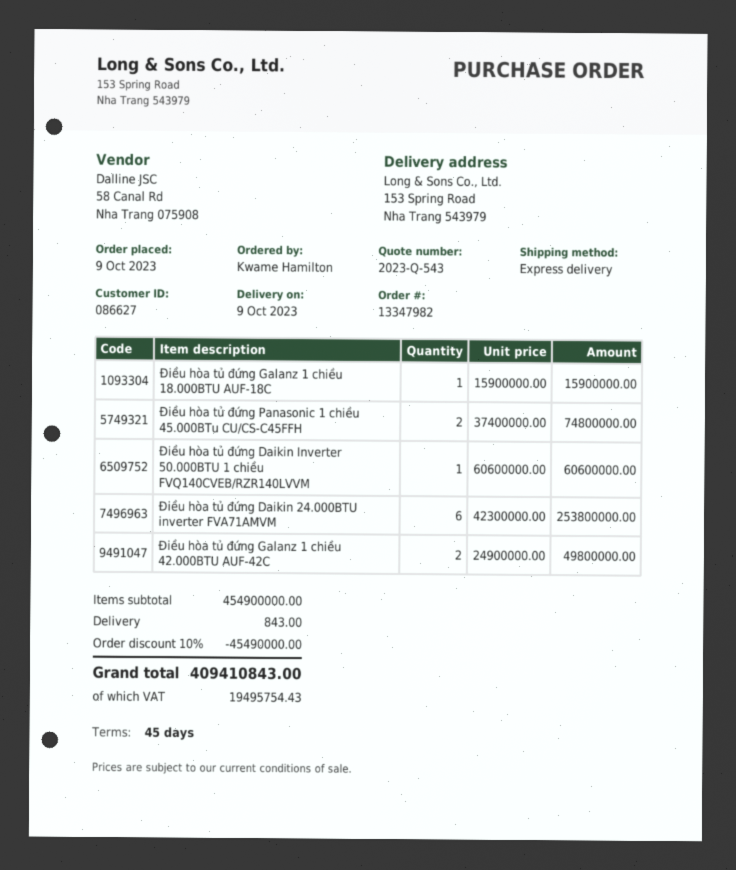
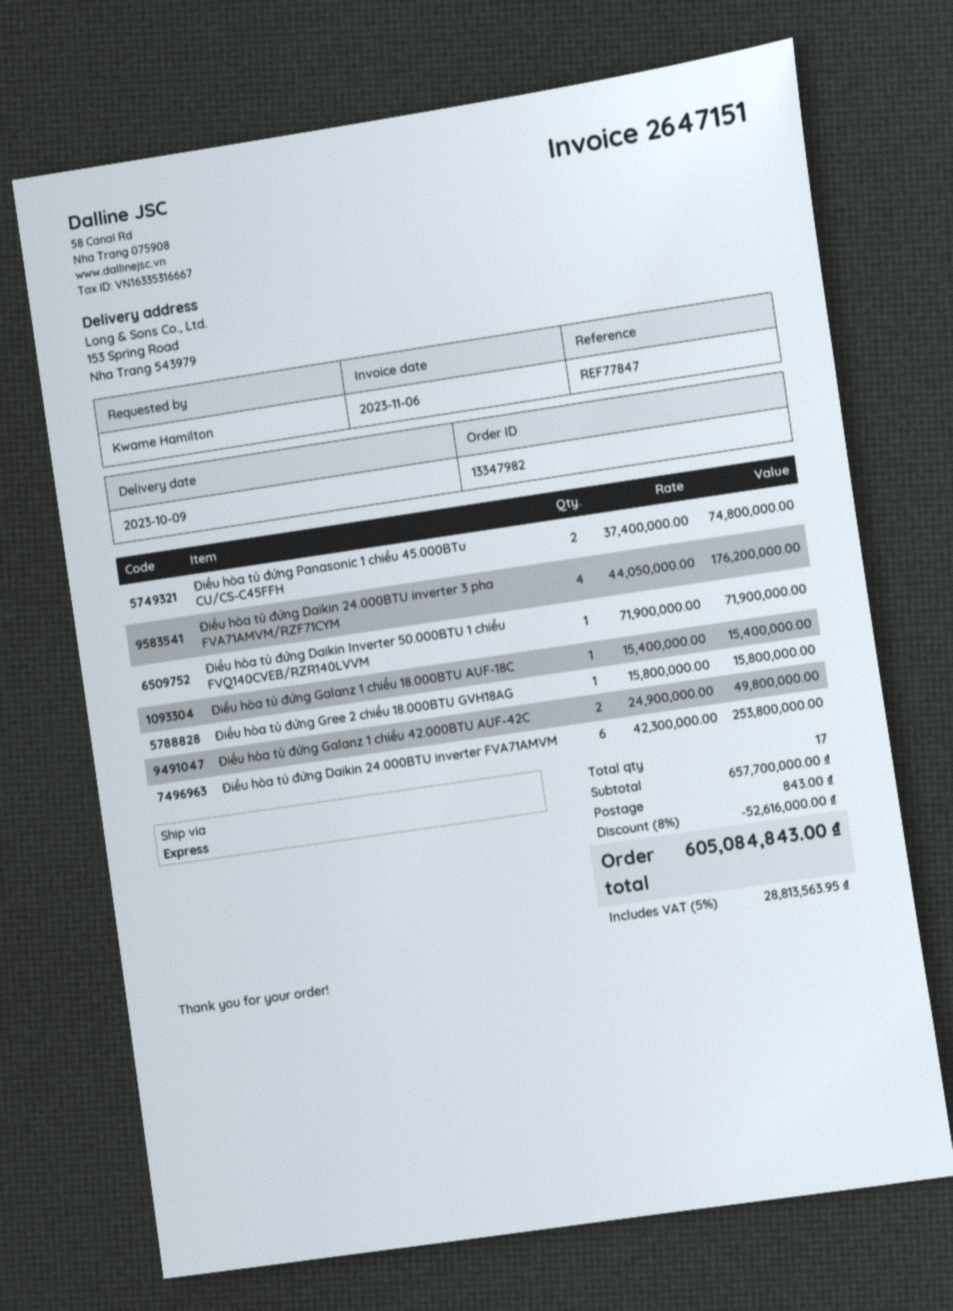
Điều hòa tủ đứng Galanz 1 chiều 18.000BTU AUF-18C: 1 x 15900000.00 = 15900000.00 -> 1 x 15400000.00 = 15400000.00
Điều hòa tủ đứng Daikin Inverter 50.000BTU 1 chiều FVQ140CVEB/RZR140LVVM: 1 x 60600000.00 = 60600000.00 -> 1 x 71900000.00 = 71900000.00
Điều hòa tủ đứng Daikin 24.000BTU inverter 3 pha FVA71AMVM/RZF71CYM: none -> 4 x 44050000.00 = 176200000.00
Điều hòa tủ đứng Gree 2 chiều 18.000BTU GVH18AG: none -> 1 x 15800000.00 = 15800000.00
subtotal: 454900000.00 -> 657700000.00
discount: 10% = 45490000.00 -> 8% = 52616000.00
tax: 19495754.43 -> 28813563.95
total: 409410843.00 -> 605084843.00

